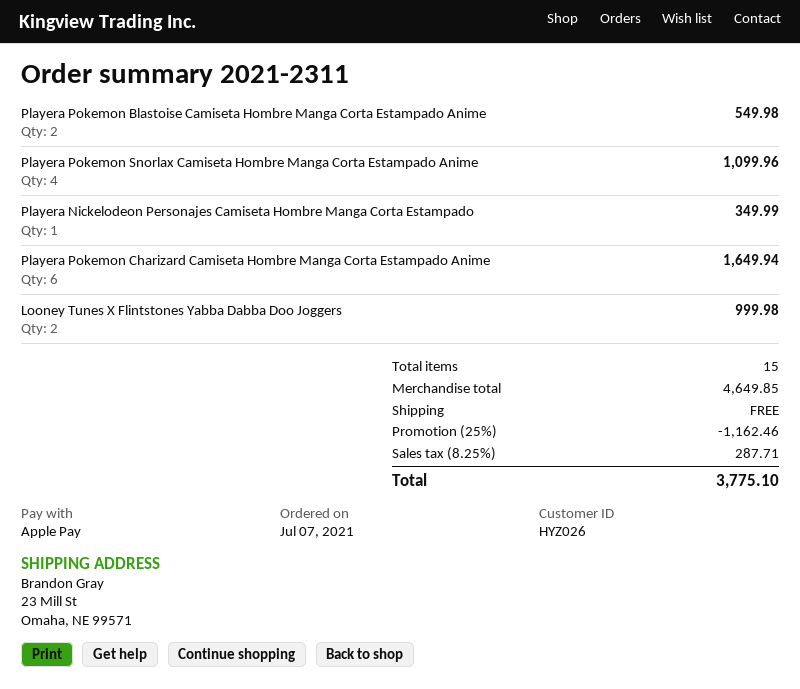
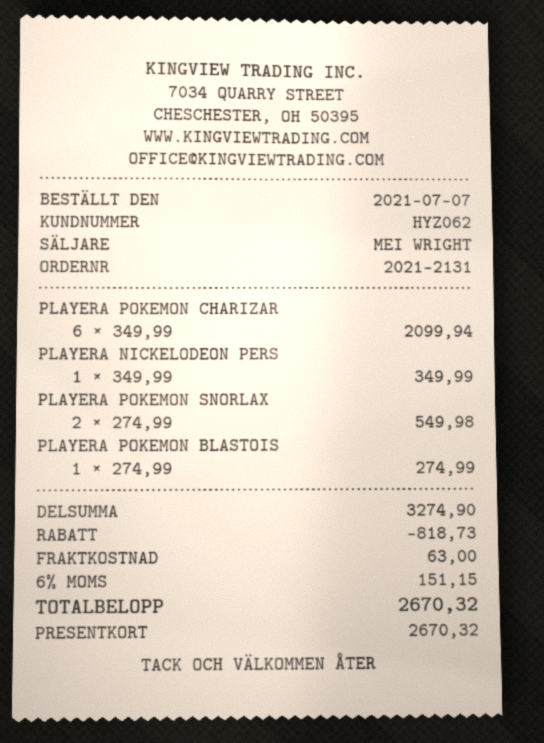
order number: 2021-2311 -> 2021-2131
customer number: HYZ026 -> HYZ062
payment method: Apple Pay -> gift card
Playera Pokemon Blastoise Camiseta Hombre Manga Corta Estampado Anime: 2 for 549.98 -> 1 for 274.99
Playera Pokemon Snorlax Camiseta Hombre Manga Corta Estampado Anime: 4 for 1099.96 -> 2 for 549.98
Playera Pokemon Charizard Camiseta Hombre Manga Corta Estampado Anime: 6 for 1649.94 -> 6 for 2099.94
Looney Tunes X Flintstones Yabba Dabba Doo Joggers: 2 for 999.98 -> none
subtotal: 4649.85 -> 3274.90
discount: 1162.46 -> 818.73
shipping: 0.00 -> 63.00
tax: 8.25% = 287.71 -> 6% = 151.15
total: 3775.10 -> 2670.32

